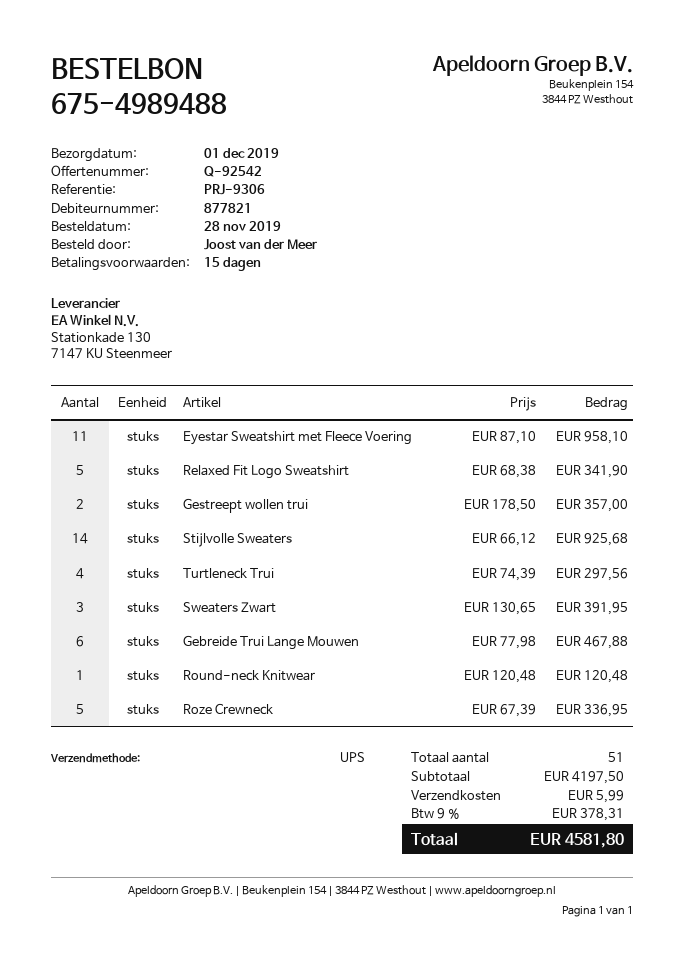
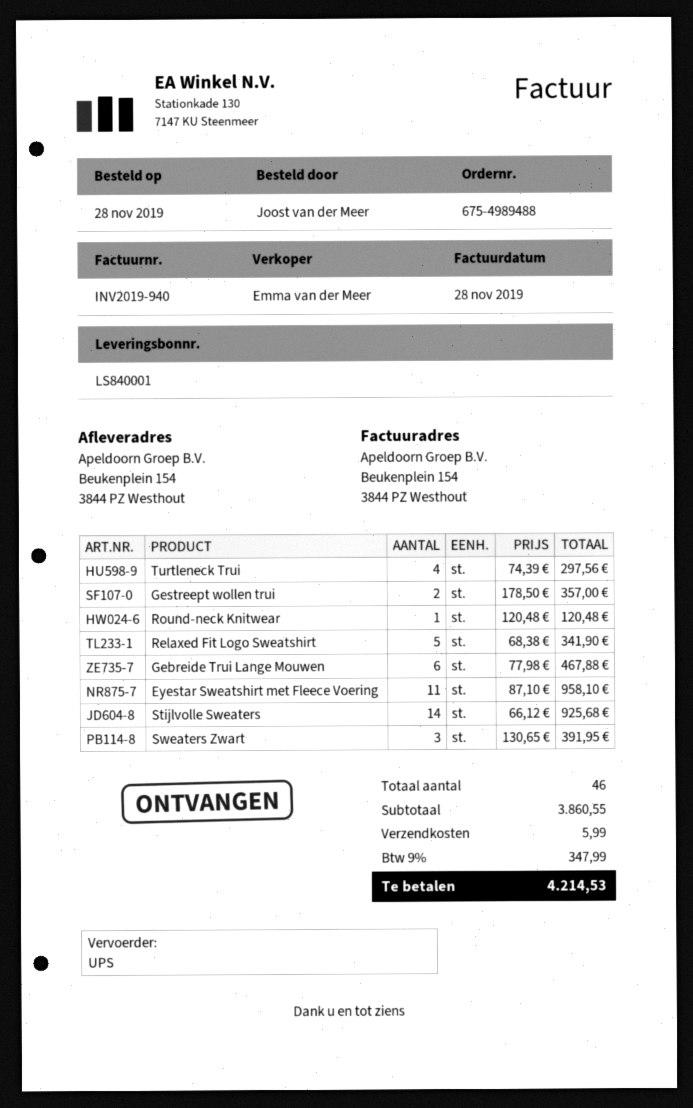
Roze Crewneck: 5 x 67.39 = 336.95 -> none
total quantity: 51 -> 46
subtotal: 4197.50 -> 3860.55
tax: 9% = 378.31 -> 9% = 347.99
total: 4581.80 -> 4214.53

